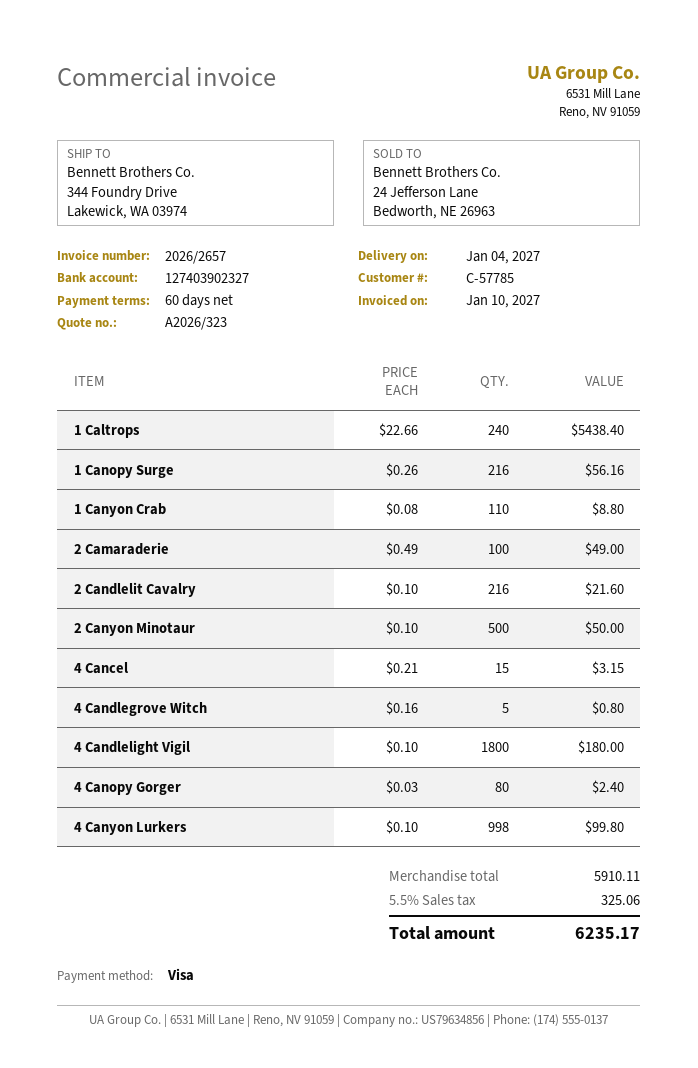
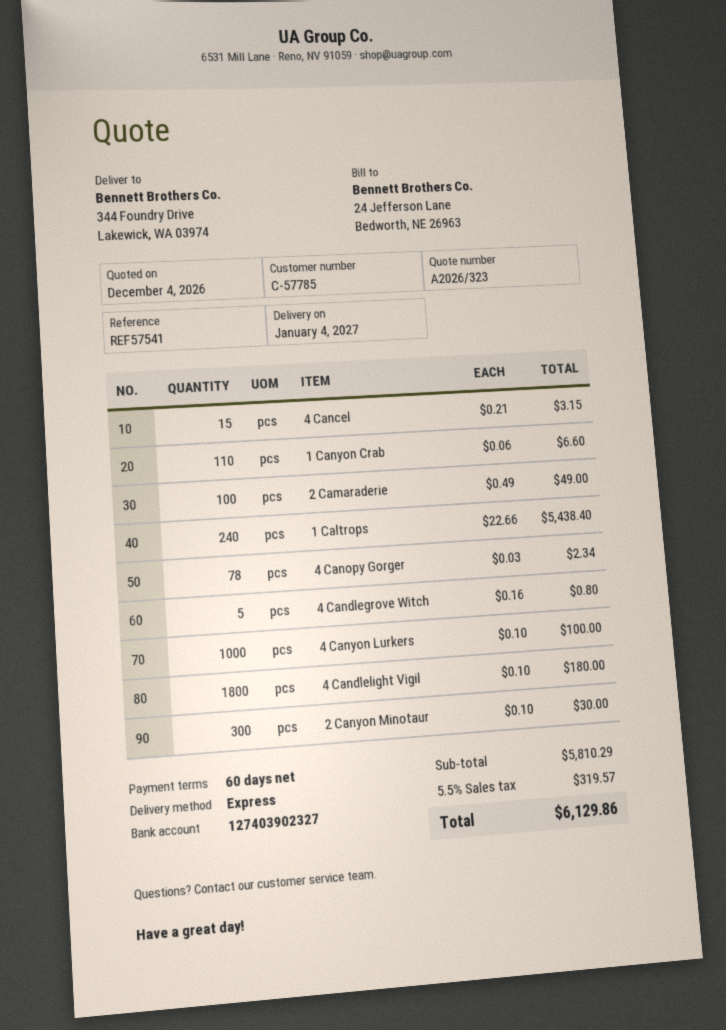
1 Canopy Surge: 216 x 0.26 = 56.16 -> none
1 Canyon Crab: 110 x 0.08 = 8.80 -> 110 x 0.06 = 6.60
2 Candlelit Cavalry: 216 x 0.10 = 21.60 -> none
2 Canyon Minotaur: 500 x 0.10 = 50.00 -> 300 x 0.10 = 30.00
4 Canopy Gorger: 80 x 0.03 = 2.40 -> 78 x 0.03 = 2.34
4 Canyon Lurkers: 998 x 0.10 = 99.80 -> 1000 x 0.10 = 100.00
subtotal: 5910.11 -> 5810.29
tax: 5.5% = 325.06 -> 5.5% = 319.57
total: 6235.17 -> 6129.86

